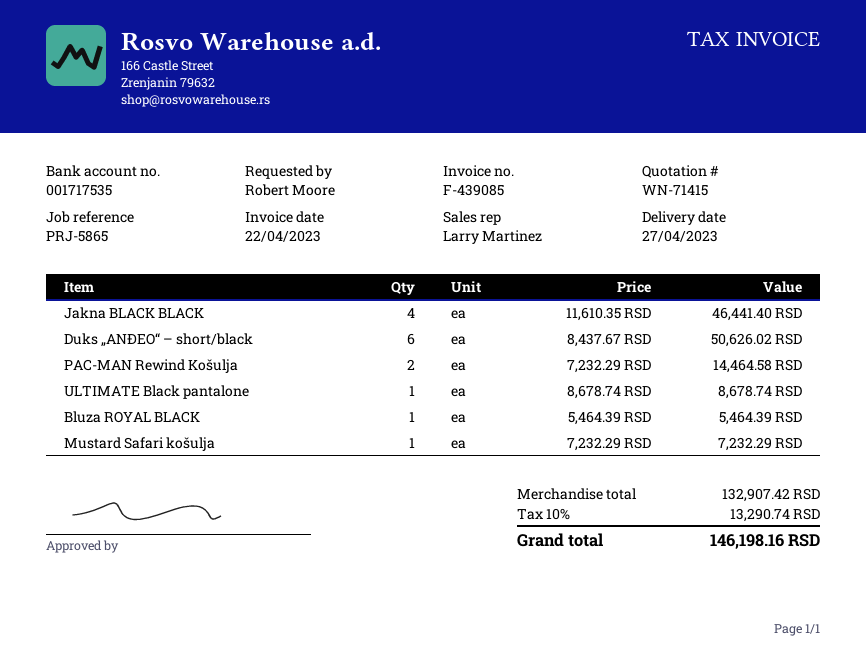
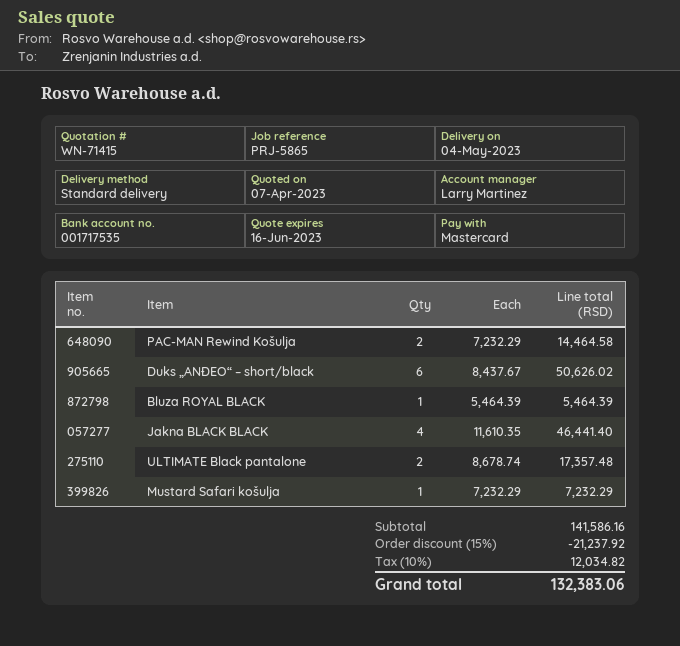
delivery date: 2023-04-27 -> 2023-05-04
ULTIMATE Black pantalone: 1 x 8678.74 = 8678.74 -> 2 x 8678.74 = 17357.48
subtotal: 132907.42 -> 141586.16
discount: none -> 15% = 21237.92
tax: 10% = 13290.74 -> 10% = 12034.82
total: 146198.16 -> 132383.06

